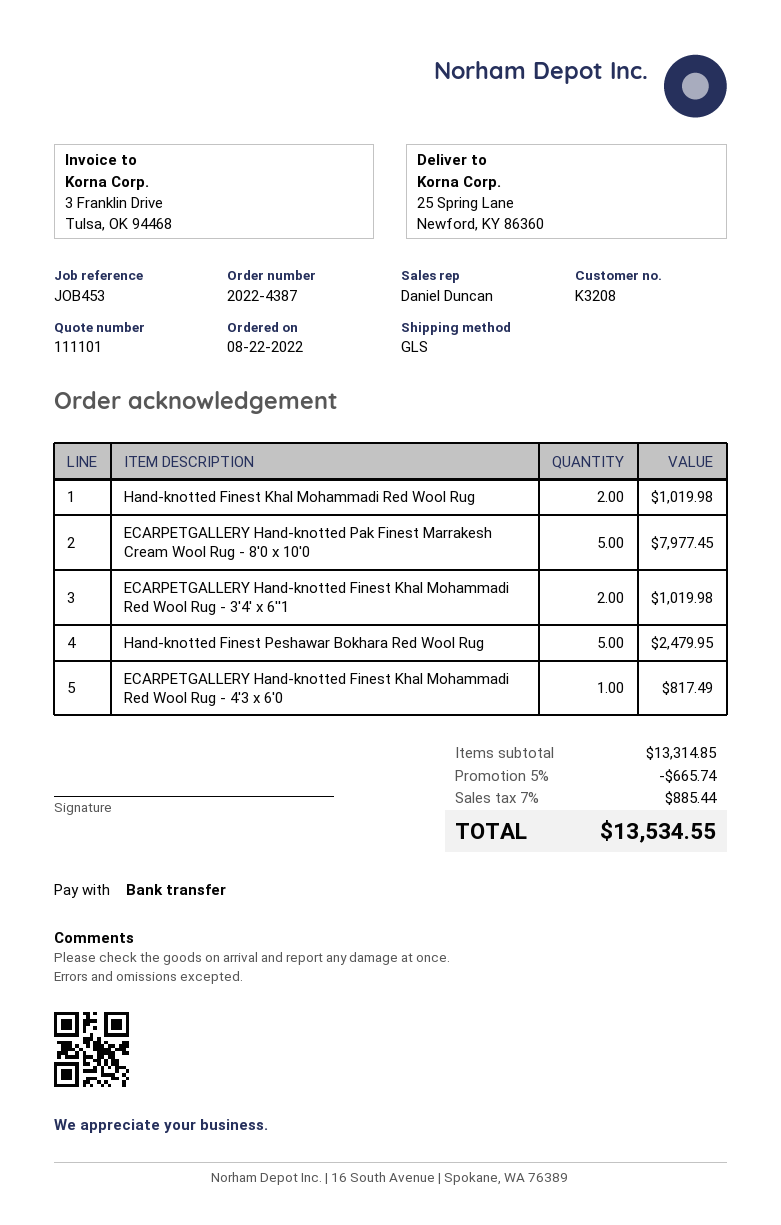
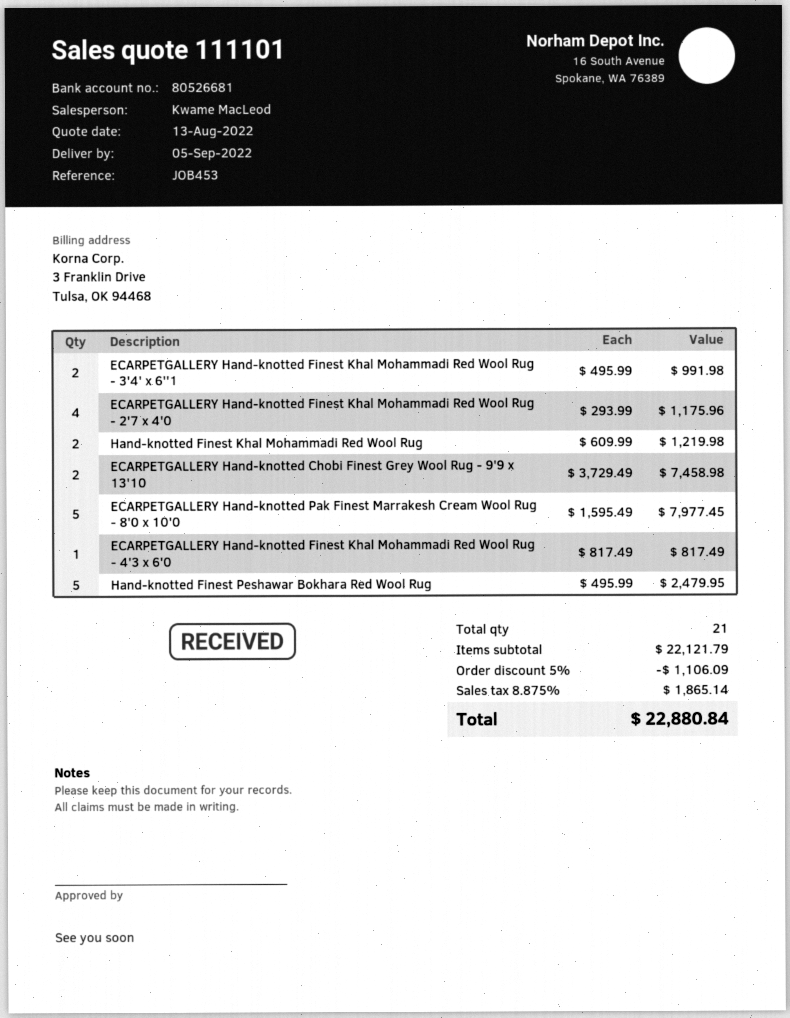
sales rep: Daniel Duncan -> Kwame MacLeod
Hand-knotted Finest Khal Mohammadi Red Wool Rug: 2 for 1019.98 -> 2 for 1219.98
ECARPETGALLERY Hand-knotted Finest Khal Mohammadi Red Wool Rug - 3'4' x 6''1: 2 for 1019.98 -> 2 for 991.98
ECARPETGALLERY Hand-knotted Finest Khal Mohammadi Red Wool Rug - 2'7 x 4'0: none -> 4 for 1175.96
ECARPETGALLERY Hand-knotted Chobi Finest Grey Wool Rug - 9'9 x 13'10: none -> 2 for 7458.98
subtotal: 13314.85 -> 22121.79
discount: 5% = 665.74 -> 5% = 1106.09
tax: 7% = 885.44 -> 8.875% = 1865.14
total: 13534.55 -> 22880.84

